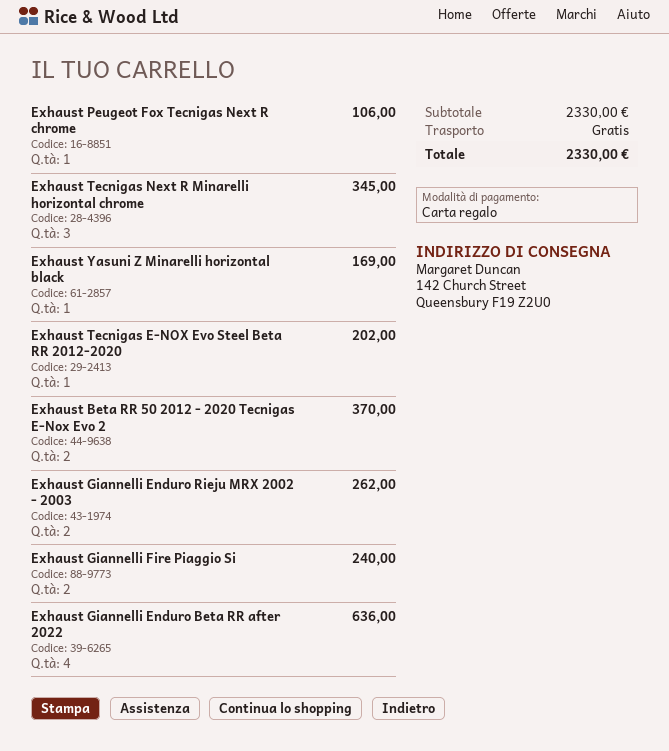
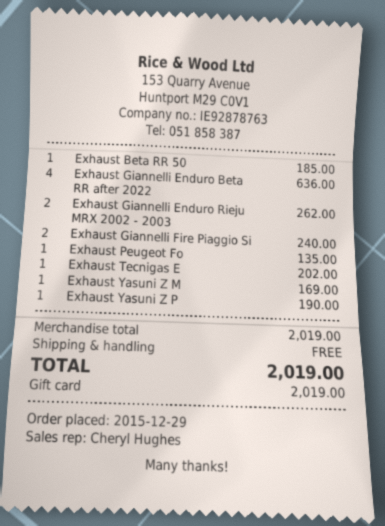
Exhaust Peugeot Fox Tecnigas Next R chrome: 1 for 106.00 -> 1 for 135.00
Exhaust Tecnigas Next R Minarelli horizontal chrome: 3 for 345.00 -> none
Exhaust Beta RR 50 2012 - 2020 Tecnigas E-Nox Evo 2: 2 for 370.00 -> 1 for 185.00
Exhaust Yasuni Z P: none -> 1 for 190.00
subtotal: 2330.00 -> 2019.00
total: 2330.00 -> 2019.00

